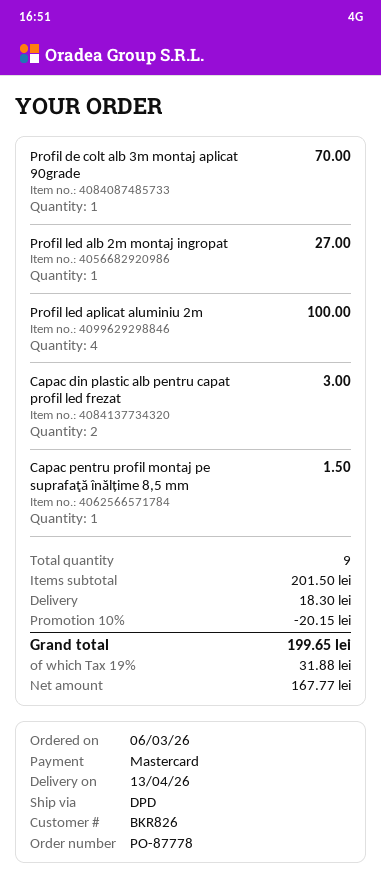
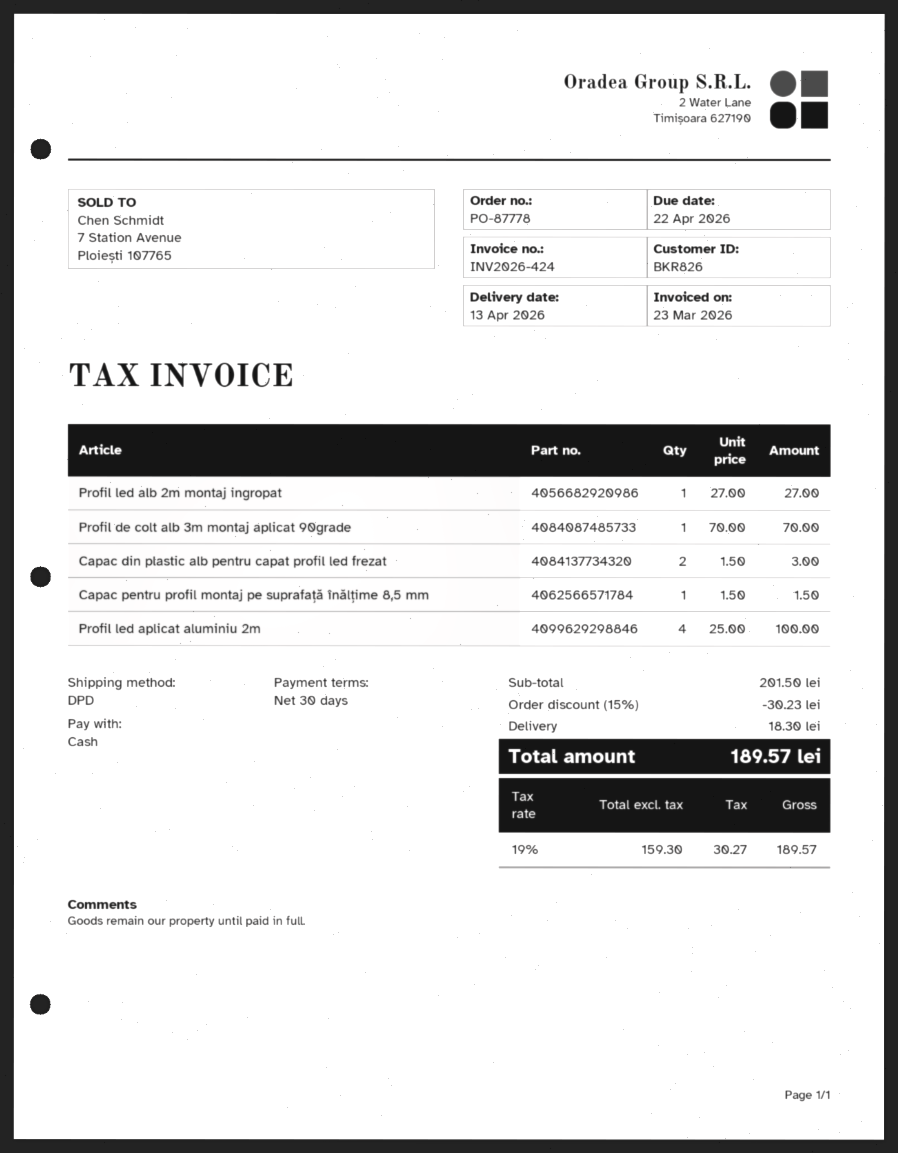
payment method: Mastercard -> cash
discount: 10% = 20.15 -> 15% = 30.23
net: 167.77 -> 159.30
tax: 19% = 31.88 -> 19% = 30.27
total: 199.65 -> 189.57

